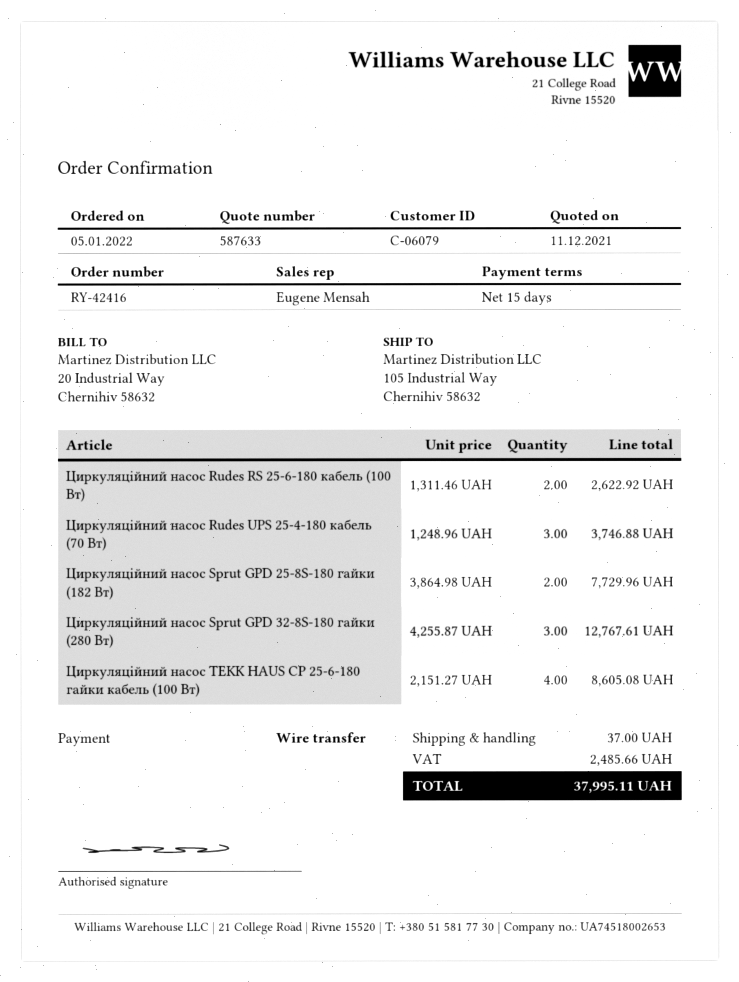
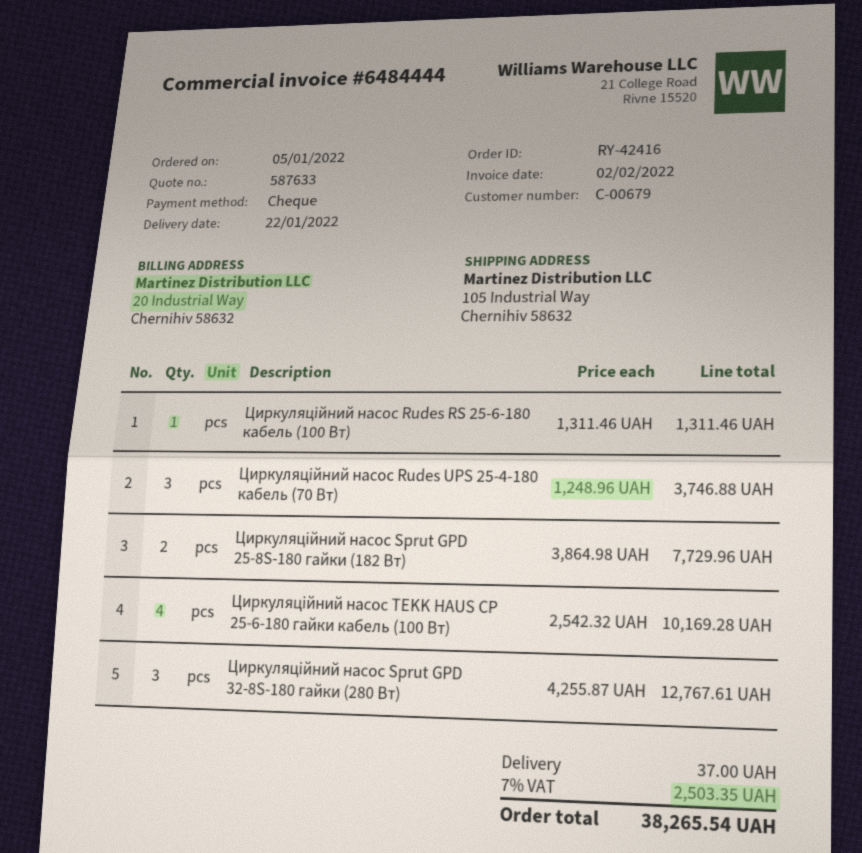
customer number: C-06079 -> C-00679
payment method: bank transfer -> cheque
Циркуляційний насос Rudes RS 25-6-180 кабель (100 Вт): 2 x 1311.46 = 2622.92 -> 1 x 1311.46 = 1311.46
Циркуляційний насос TEKK HAUS CP 25-6-180 гайки кабель (100 Вт): 4 x 2151.27 = 8605.08 -> 4 x 2542.32 = 10169.28
tax: 2485.66 -> 2503.35
total: 37995.11 -> 38265.54

